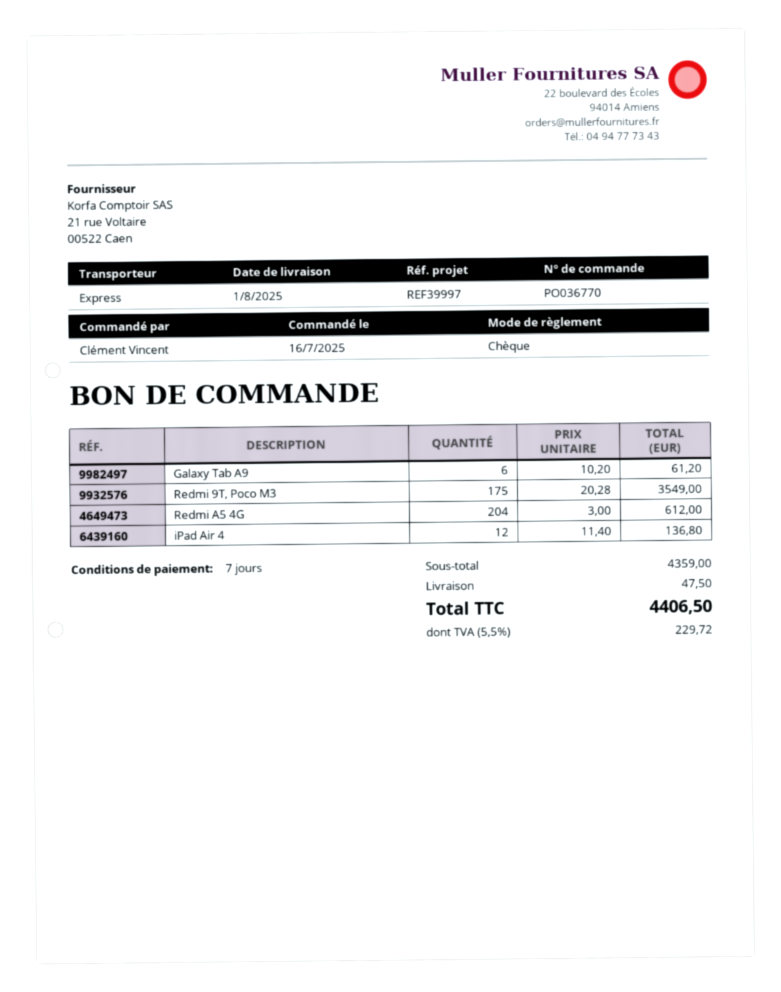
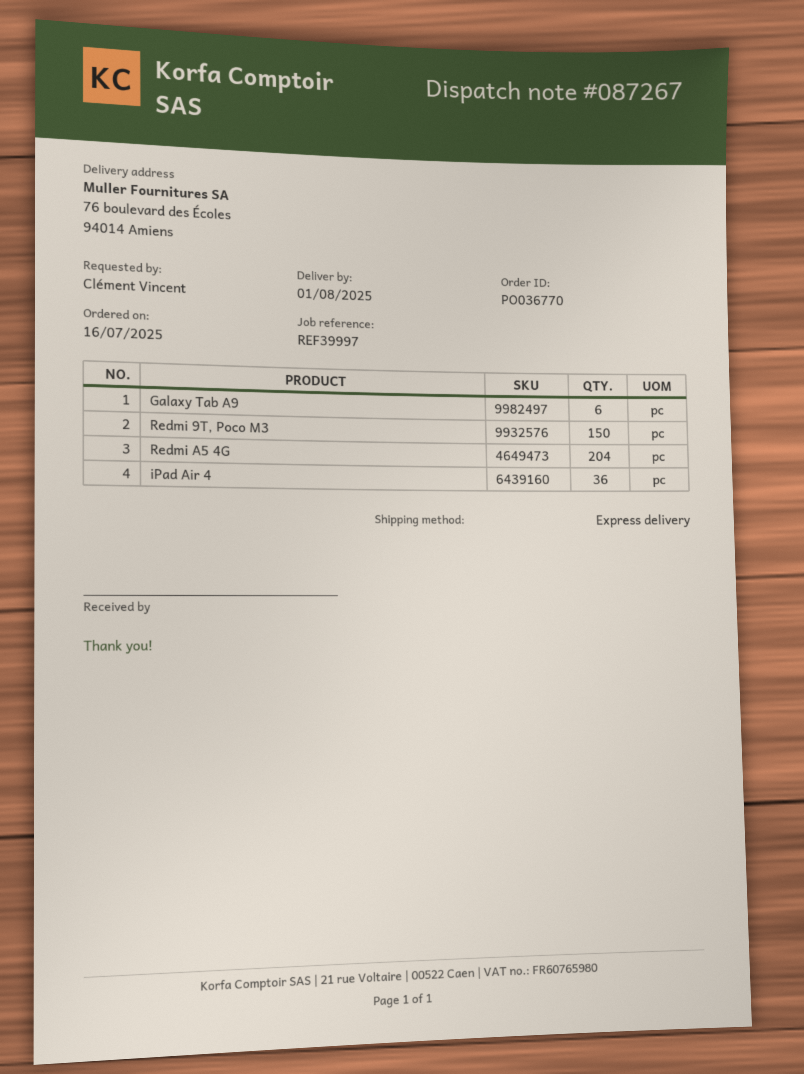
Redmi 9T, Poco M3: 175 -> 150
iPad Air 4: 12 -> 36

